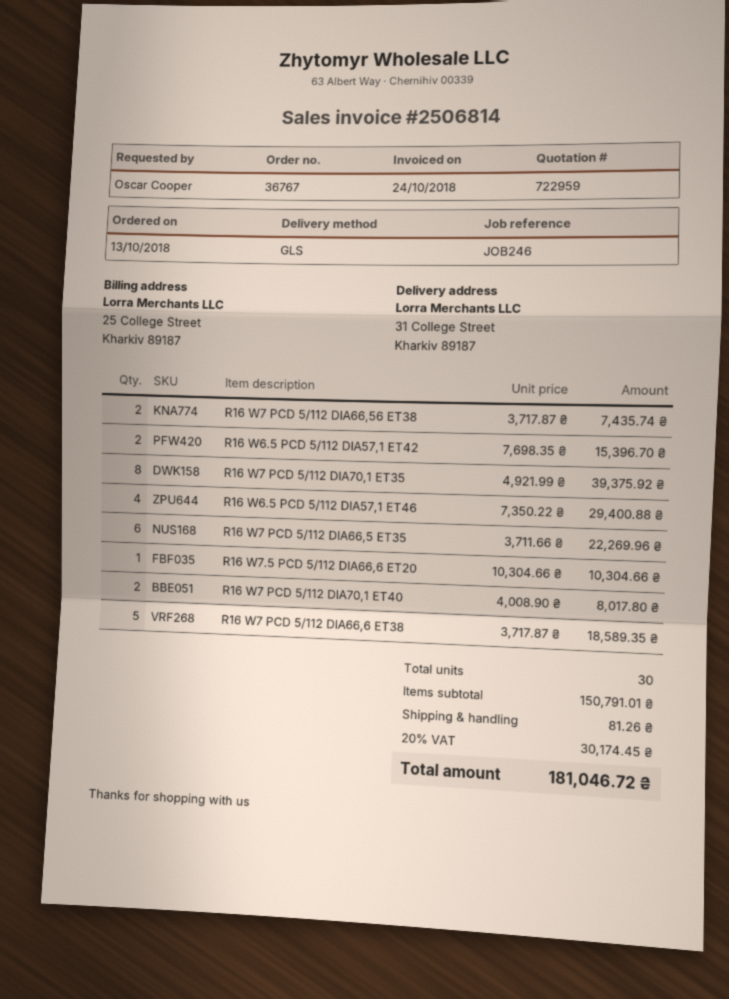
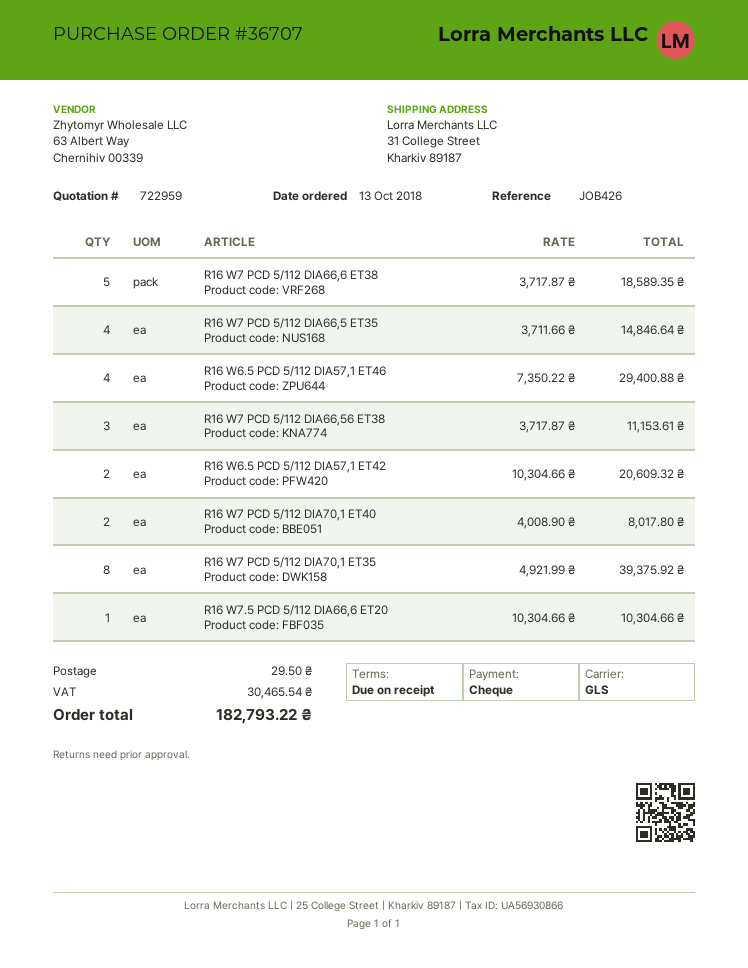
order number: 36767 -> 36707
reference: JOB246 -> JOB426
R16 W7 PCD 5/112 DIA66,56 ET38: 2 x 3717.87 = 7435.74 -> 3 x 3717.87 = 11153.61
R16 W6.5 PCD 5/112 DIA57,1 ET42: 2 x 7698.35 = 15396.70 -> 2 x 10304.66 = 20609.32
R16 W7 PCD 5/112 DIA66,5 ET35: 6 x 3711.66 = 22269.96 -> 4 x 3711.66 = 14846.64
shipping: 81.26 -> 29.50
tax: 30174.45 -> 30465.54
total: 181046.72 -> 182793.22

